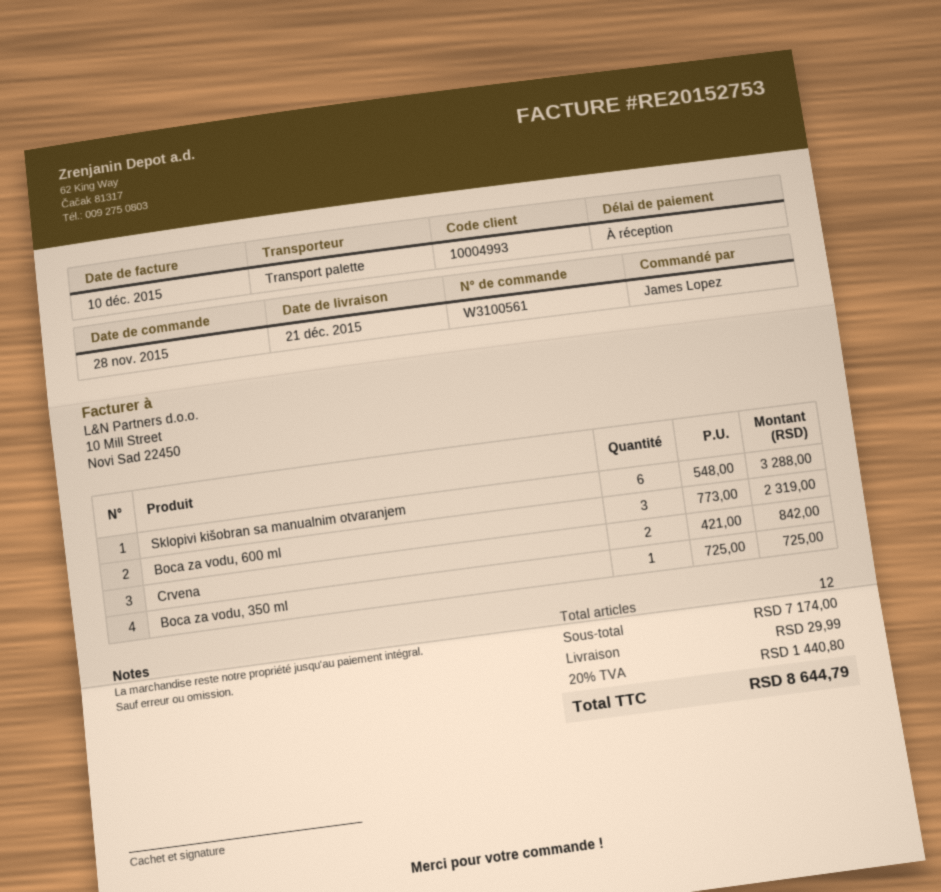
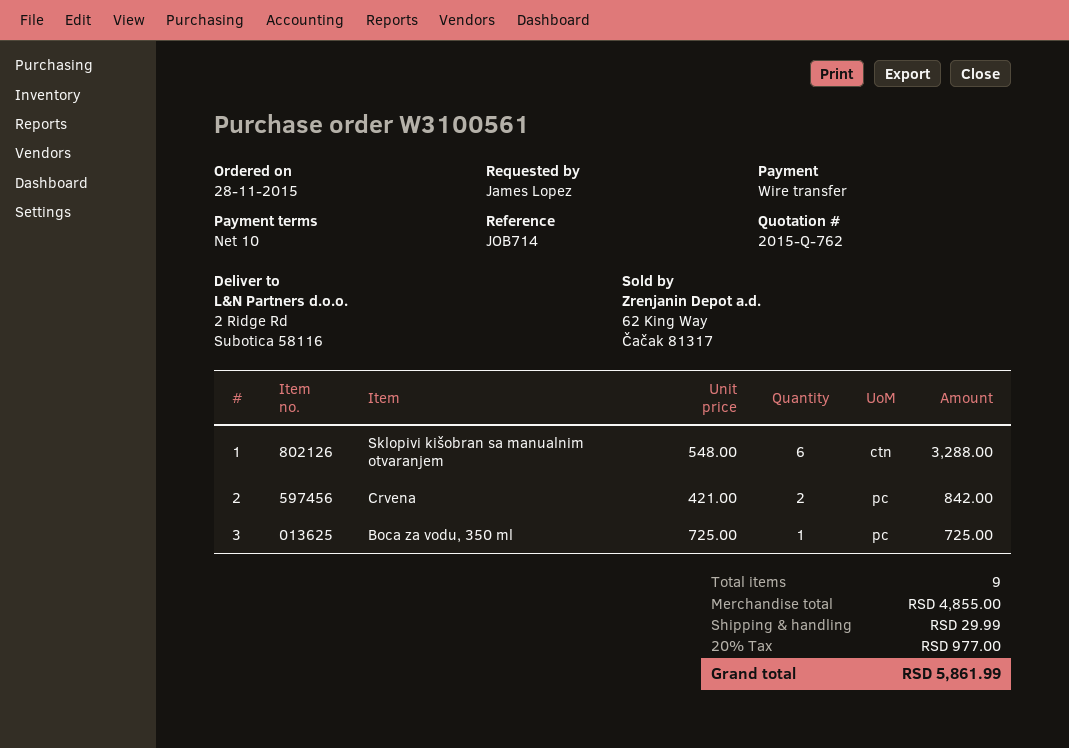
payment terms: on receipt -> 10 days
Boca za vodu, 600 ml: 3 x 773.00 = 2319.00 -> none
total quantity: 12 -> 9
subtotal: 7174.00 -> 4855.00
tax: 20% = 1440.80 -> 20% = 977.00
total: 8644.79 -> 5861.99

